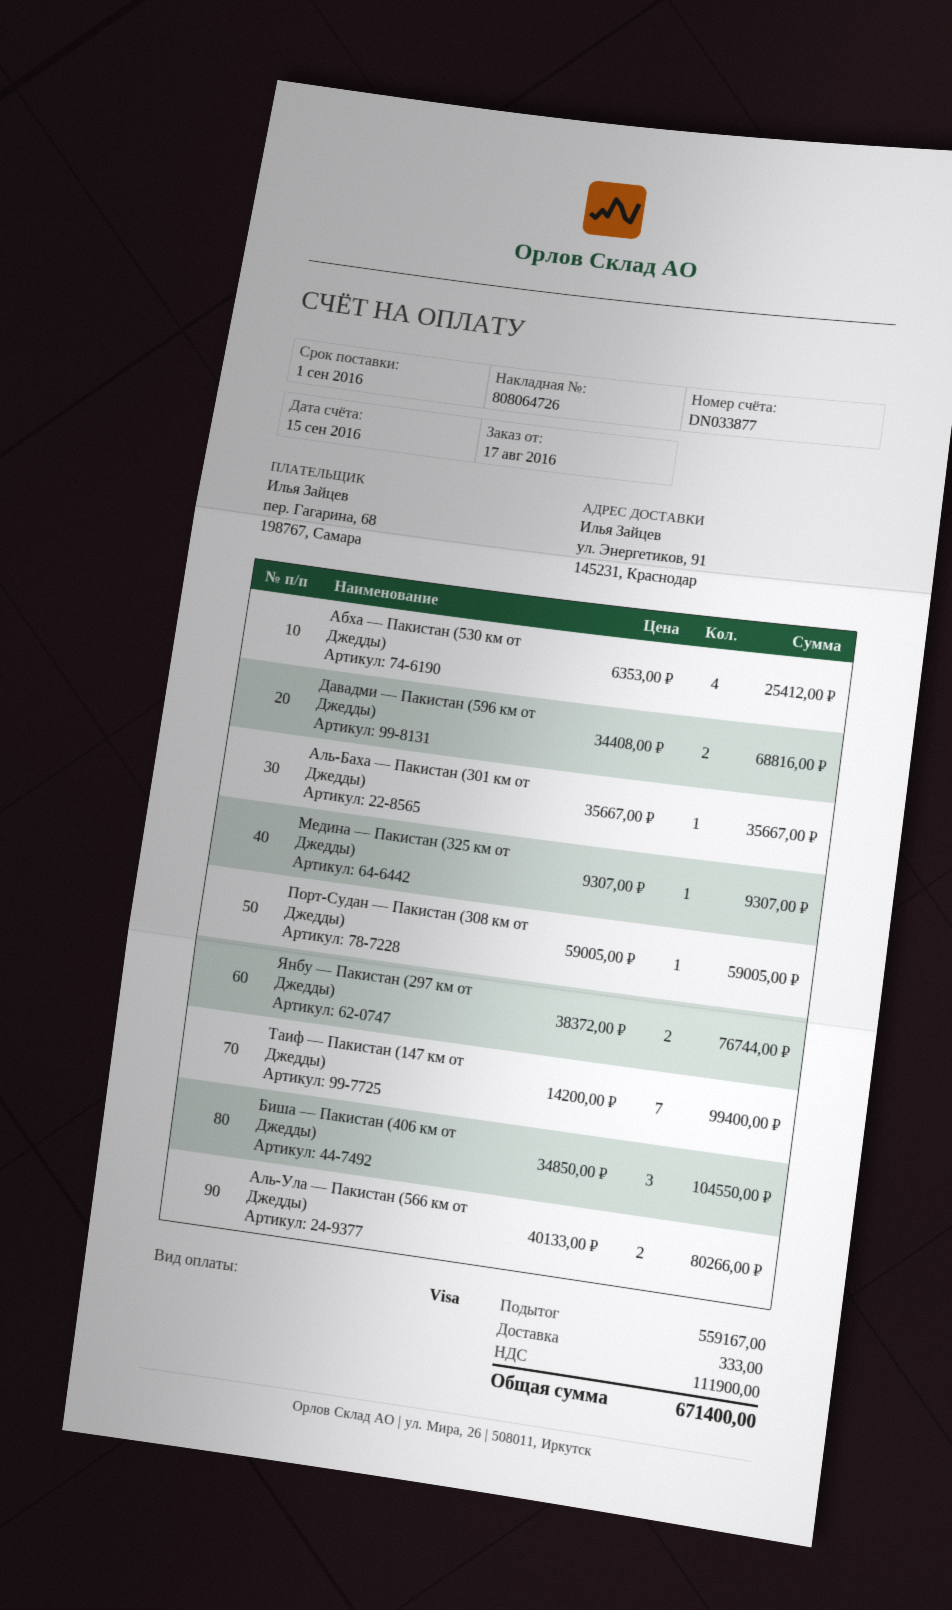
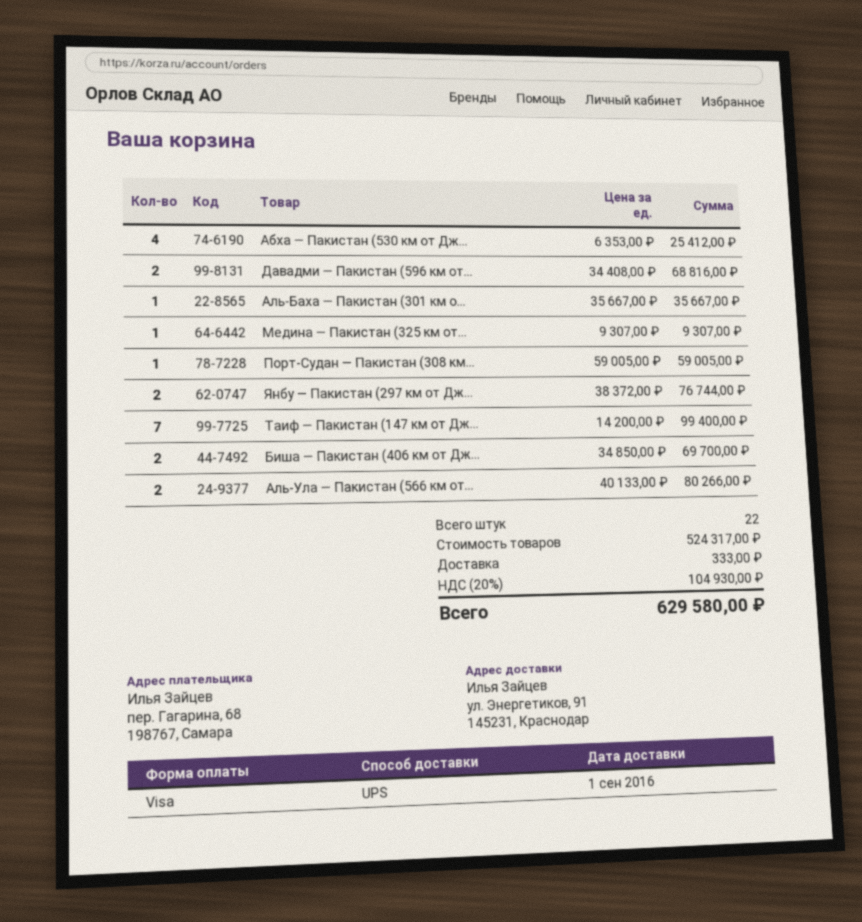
Биша — Пакистан (406 км от Джедды): 3 x 34850.00 = 104550.00 -> 2 x 34850.00 = 69700.00
subtotal: 559167.00 -> 524317.00
tax: 111900.00 -> 104930.00
total: 671400.00 -> 629580.00

